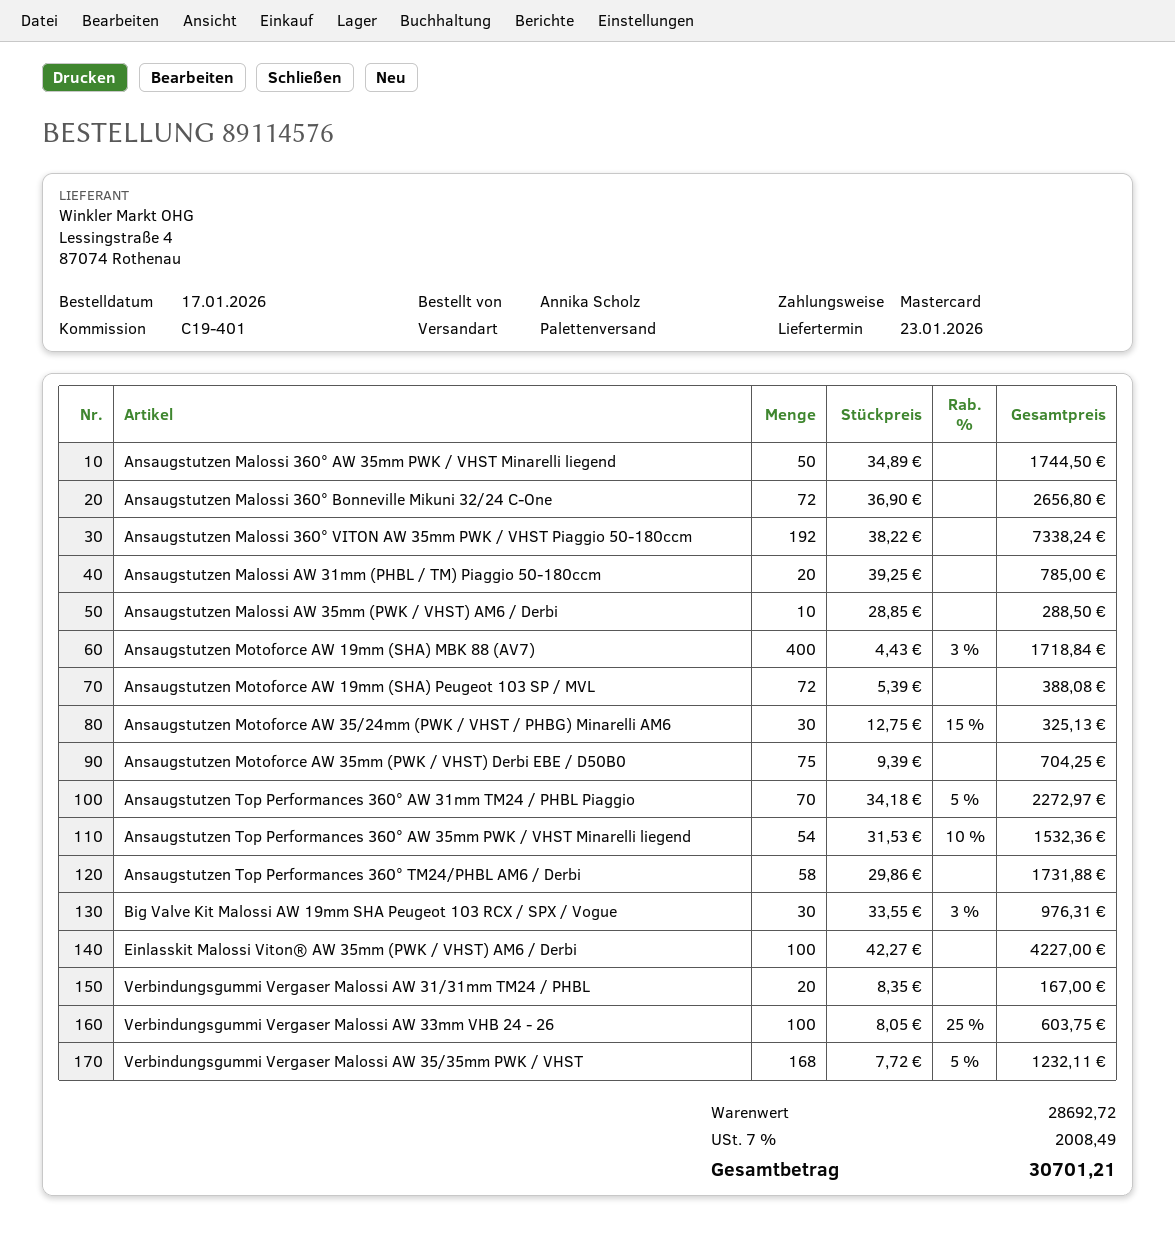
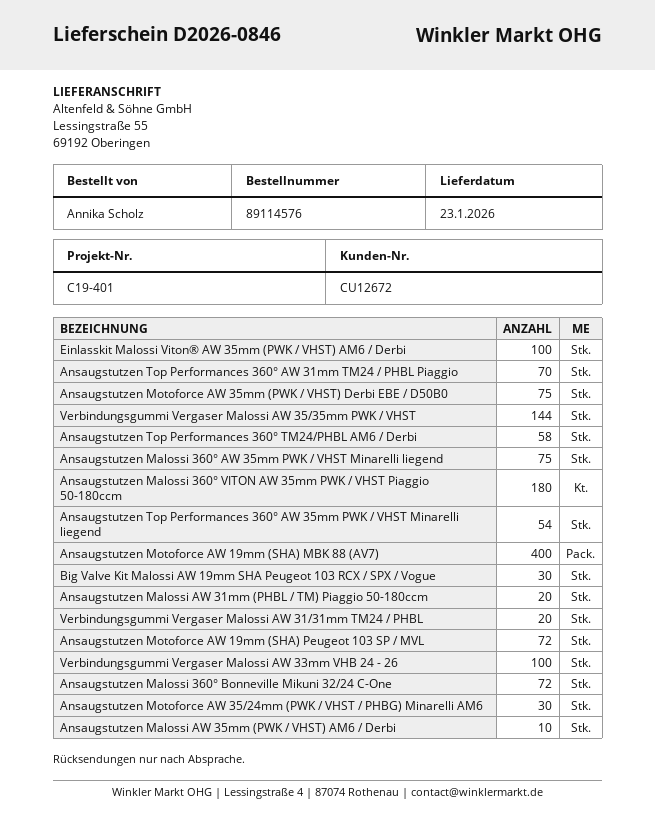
Ansaugstutzen Malossi 360° AW 35mm PWK / VHST Minarelli liegend: 50 -> 75
Ansaugstutzen Malossi 360° VITON AW 35mm PWK / VHST Piaggio 50-180ccm: 192 -> 180
Verbindungsgummi Vergaser Malossi AW 35/35mm PWK / VHST: 168 -> 144

